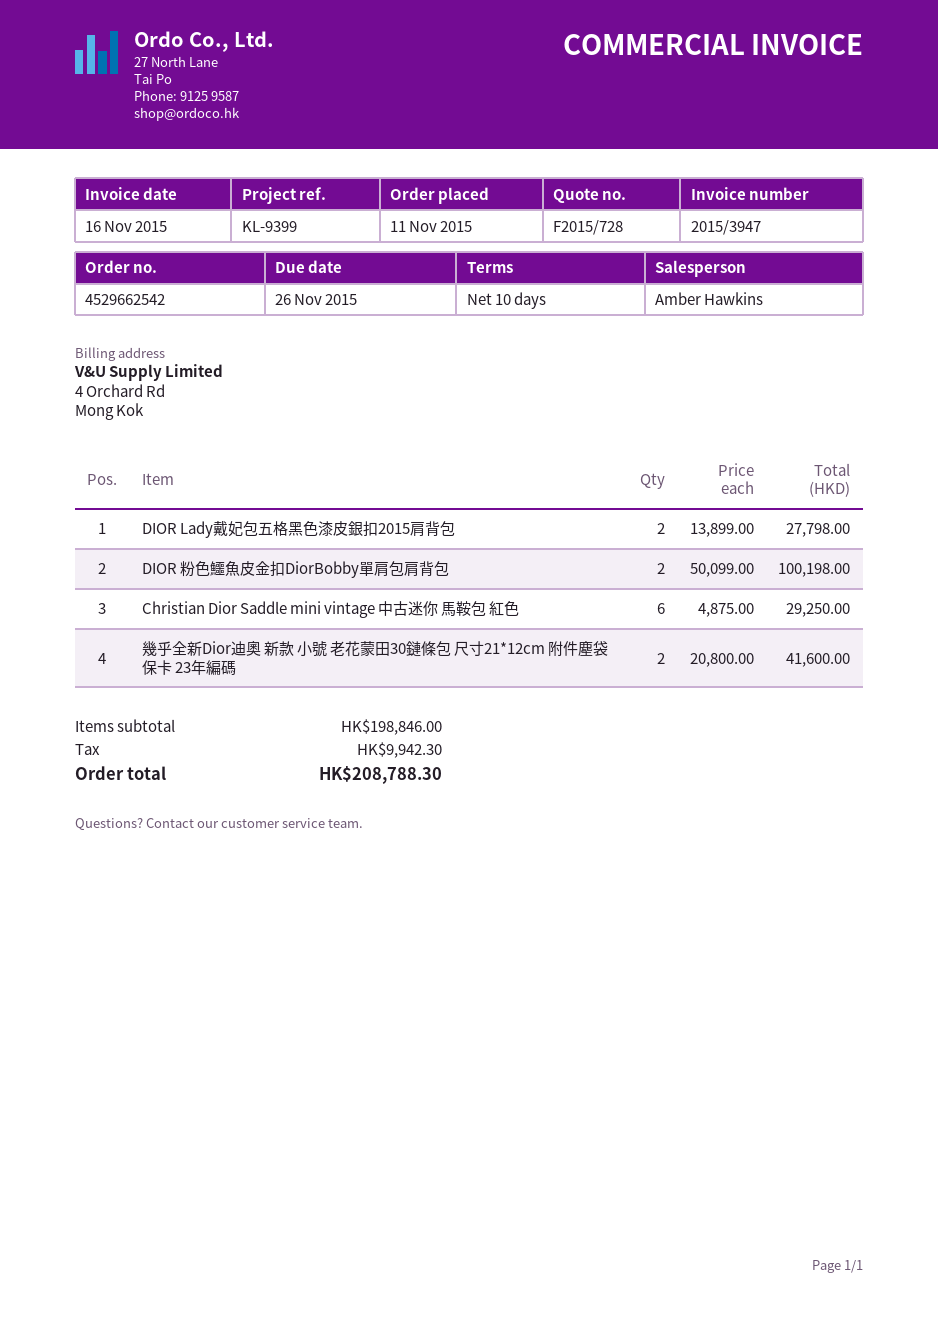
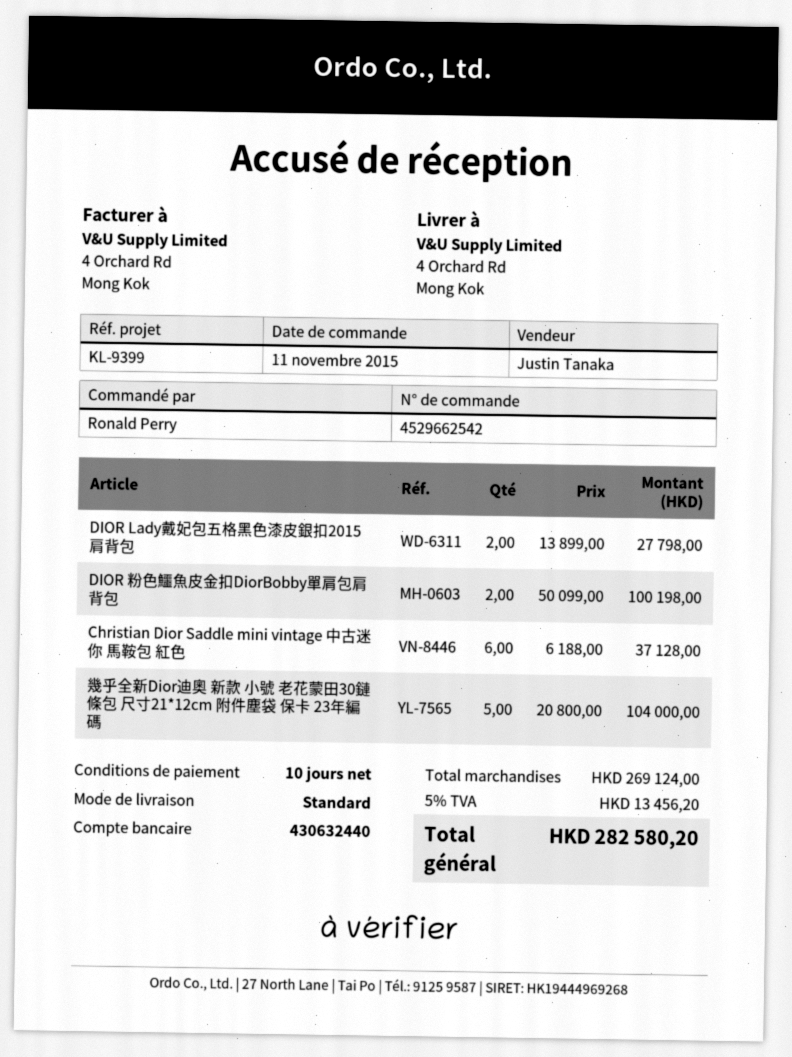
sales rep: Amber Hawkins -> Justin Tanaka
Christian Dior Saddle mini vintage 中古迷你 馬鞍包 紅色: 6 x 4875.00 = 29250.00 -> 6 x 6188.00 = 37128.00
幾乎全新Dior迪奧 新款 小號 老花蒙田30鏈條包 尺寸21*12cm 附件塵袋 保卡 23年編碼: 2 x 20800.00 = 41600.00 -> 5 x 20800.00 = 104000.00
subtotal: 198846.00 -> 269124.00
tax: 9942.30 -> 13456.20
total: 208788.30 -> 282580.20

